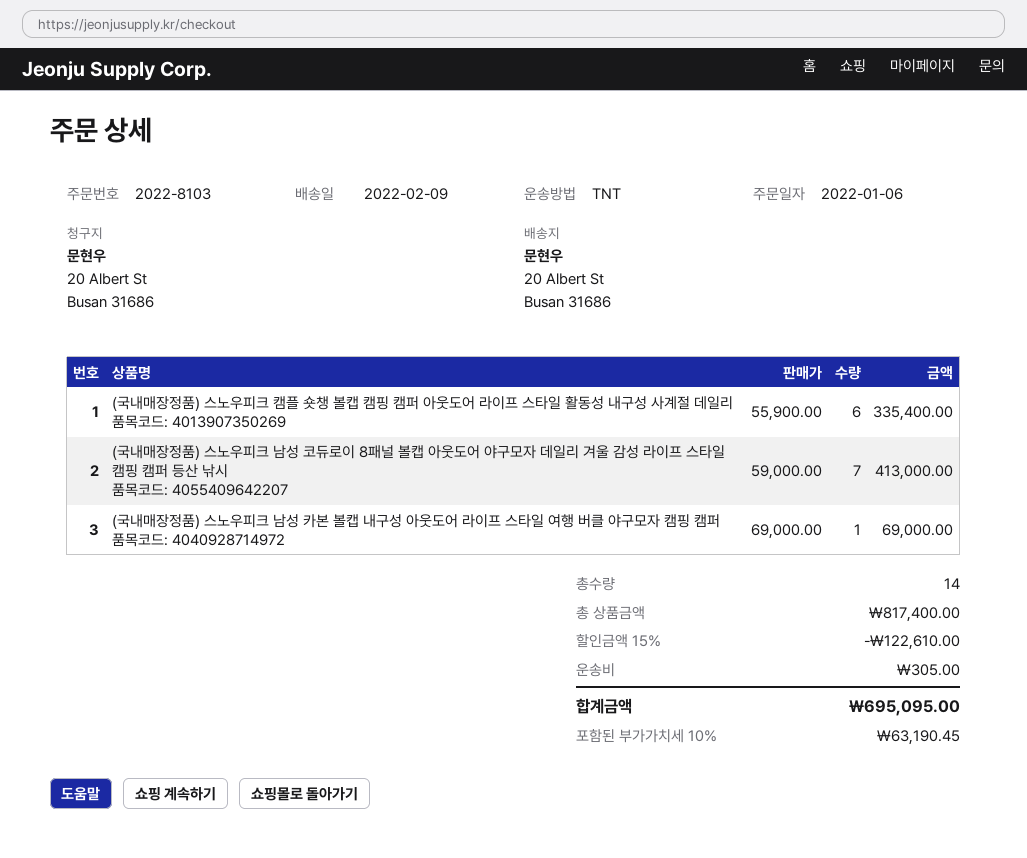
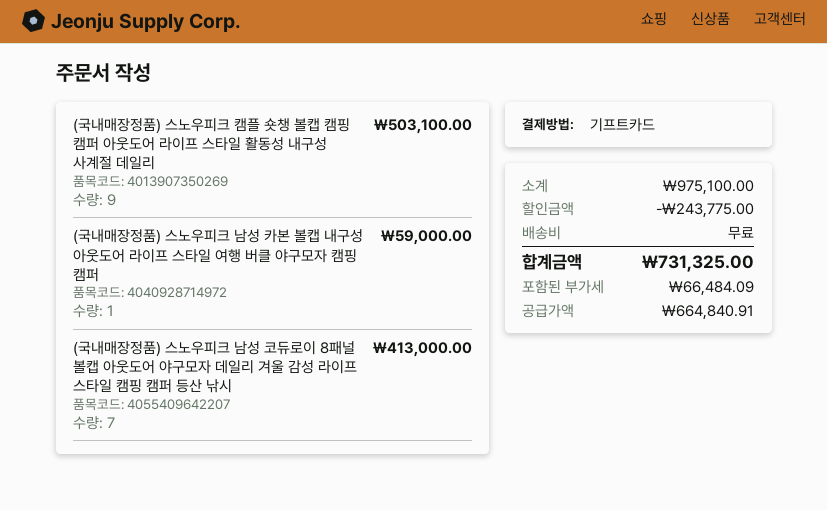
(국내매장정품) 스노우피크 캠플 숏챙 볼캡 캠핑 캠퍼 아웃도어 라이프 스타일 활동성 내구성 사계절 데일리: 6 for 335400.00 -> 9 for 503100.00
(국내매장정품) 스노우피크 남성 카본 볼캡 내구성 아웃도어 라이프 스타일 여행 버클 야구모자 캠핑 캠퍼: 1 for 69000.00 -> 1 for 59000.00
subtotal: 817400.00 -> 975100.00
discount: 122610.00 -> 243775.00
shipping: 305.00 -> 0.00
tax: 63190.45 -> 66484.09
total: 695095.00 -> 731325.00

